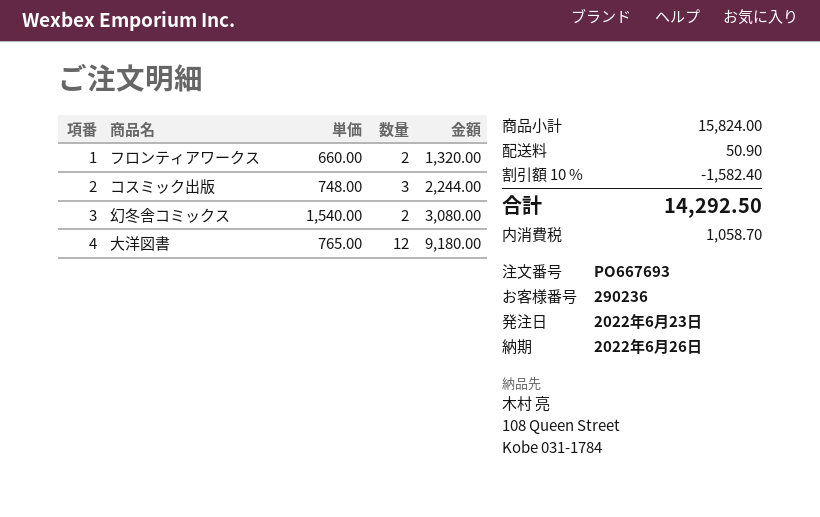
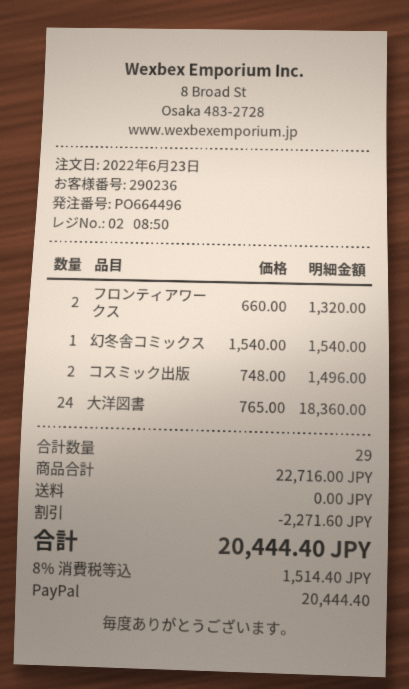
order number: PO667693 -> PO664496
コスミック出版: 3 x 748.00 = 2244.00 -> 2 x 748.00 = 1496.00
幻冬舎コミックス: 2 x 1540.00 = 3080.00 -> 1 x 1540.00 = 1540.00
大洋図書: 12 x 765.00 = 9180.00 -> 24 x 765.00 = 18360.00
subtotal: 15824.00 -> 22716.00
discount: 1582.40 -> 2271.60
shipping: 50.90 -> 0.00
tax: 1058.70 -> 1514.40
total: 14292.50 -> 20444.40

